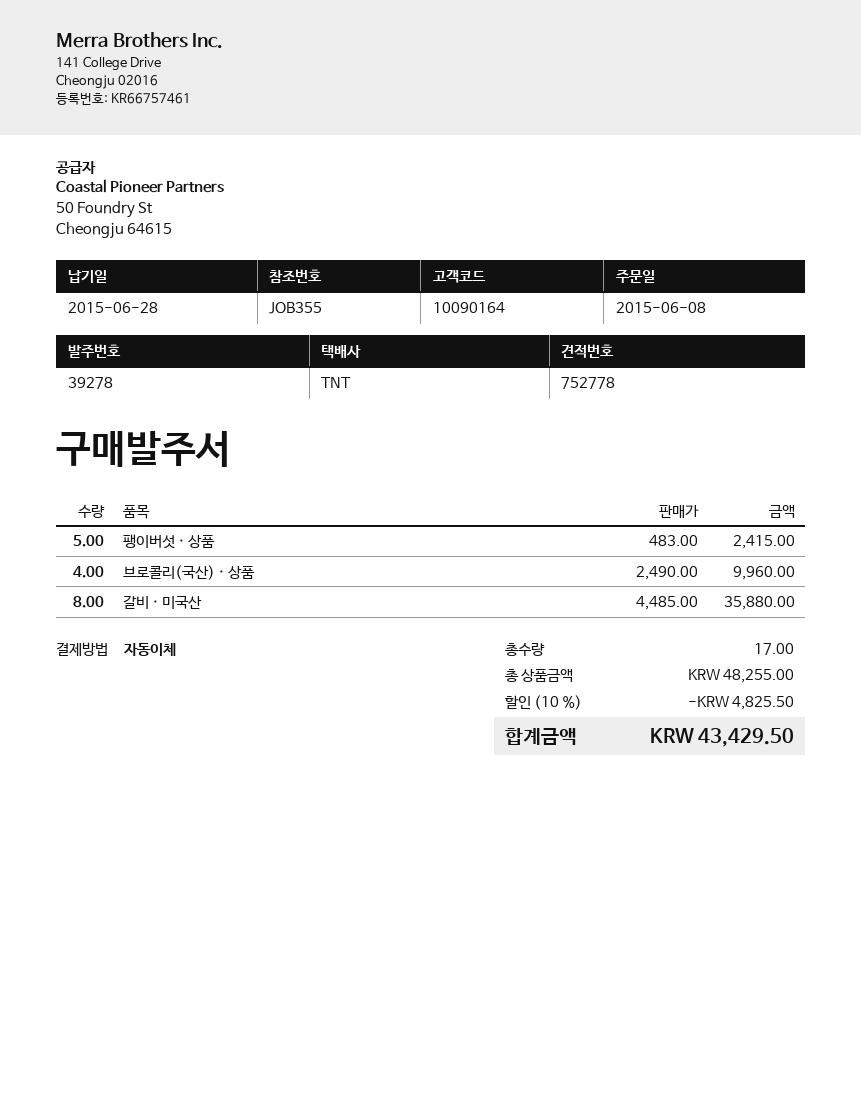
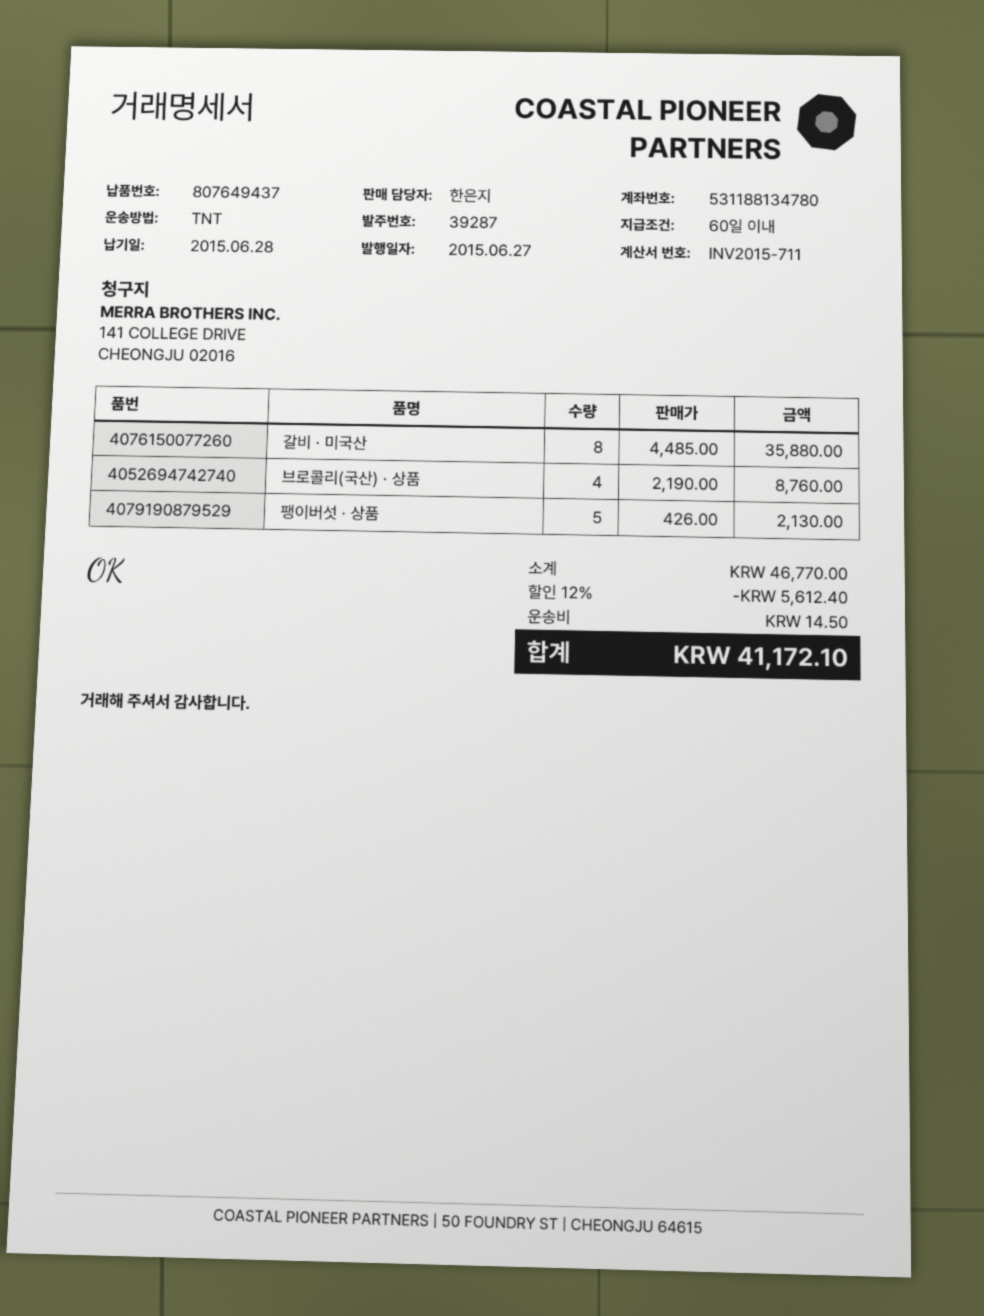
order number: 39278 -> 39287
팽이버섯 · 상품: 5 x 483.00 = 2415.00 -> 5 x 426.00 = 2130.00
브로콜리(국산) · 상품: 4 x 2490.00 = 9960.00 -> 4 x 2190.00 = 8760.00
subtotal: 48255.00 -> 46770.00
discount: 10% = 4825.50 -> 12% = 5612.40
shipping: none -> 14.50
total: 43429.50 -> 41172.10

